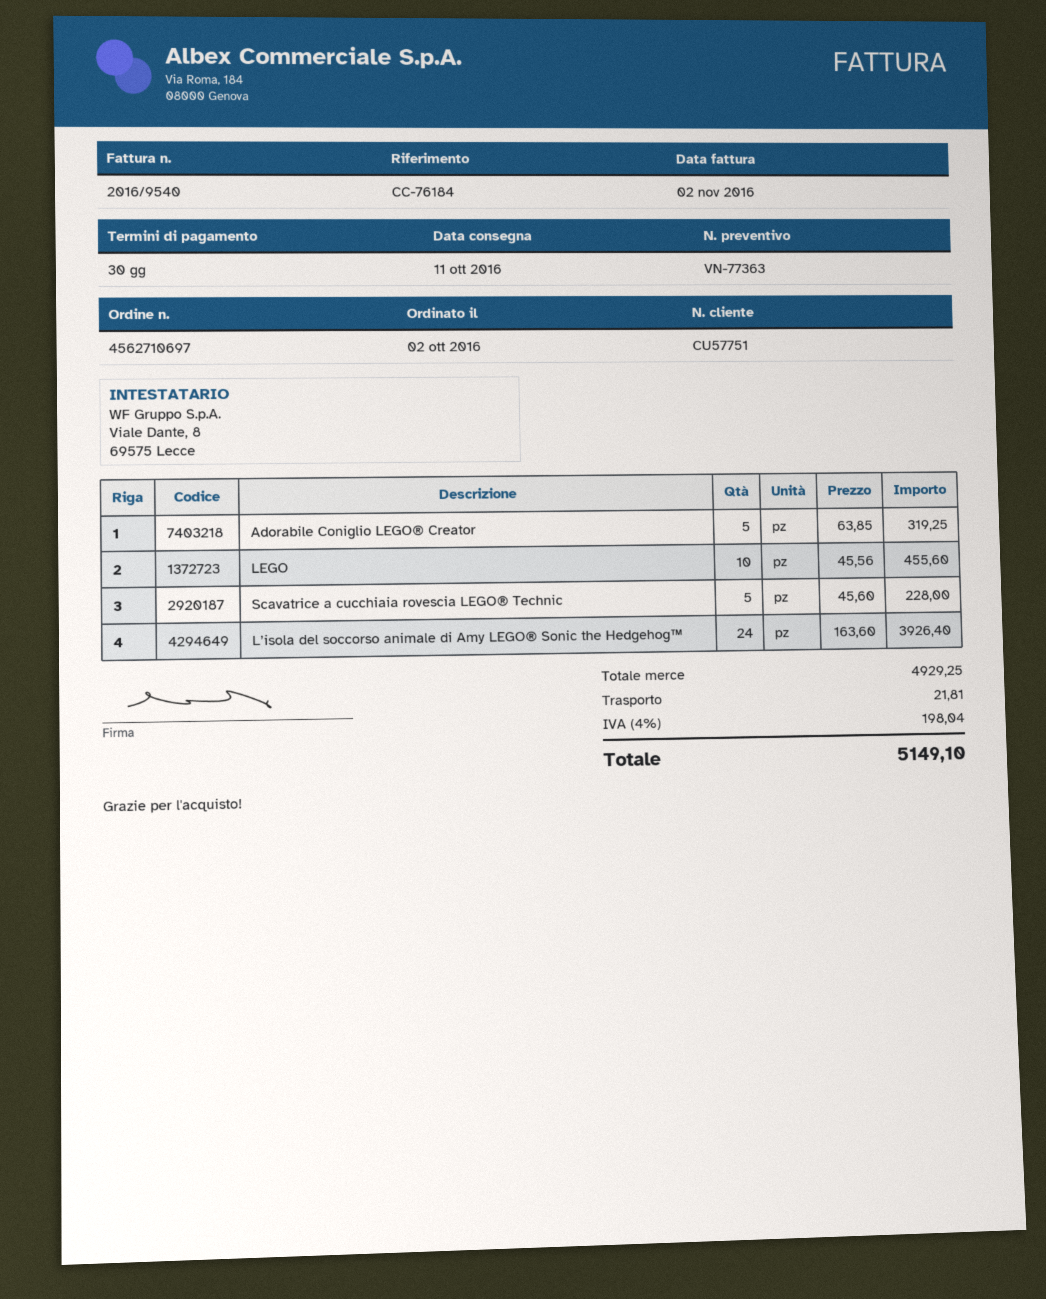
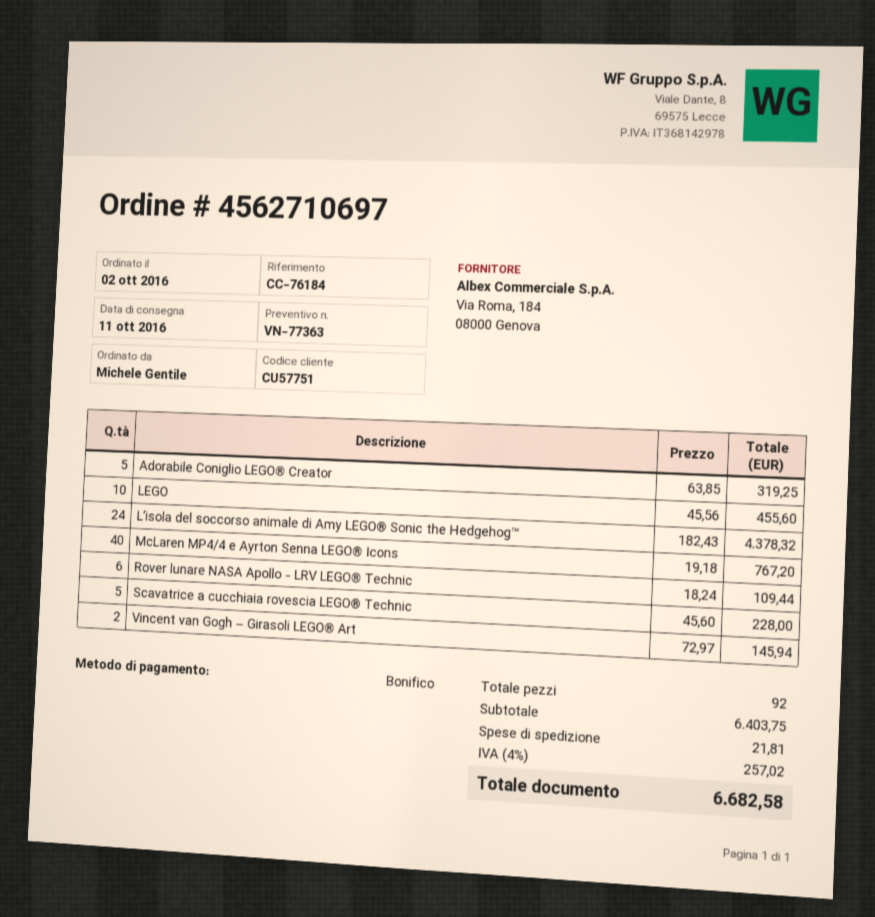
L’isola del soccorso animale di Amy LEGO® Sonic the Hedgehog™: 24 x 163.60 = 3926.40 -> 24 x 182.43 = 4378.32
McLaren MP4/4 e Ayrton Senna LEGO® Icons: none -> 40 x 19.18 = 767.20
Rover lunare NASA Apollo - LRV LEGO® Technic: none -> 6 x 18.24 = 109.44
Vincent van Gogh – Girasoli LEGO® Art: none -> 2 x 72.97 = 145.94
subtotal: 4929.25 -> 6403.75
tax: 4% = 198.04 -> 4% = 257.02
total: 5149.10 -> 6682.58

